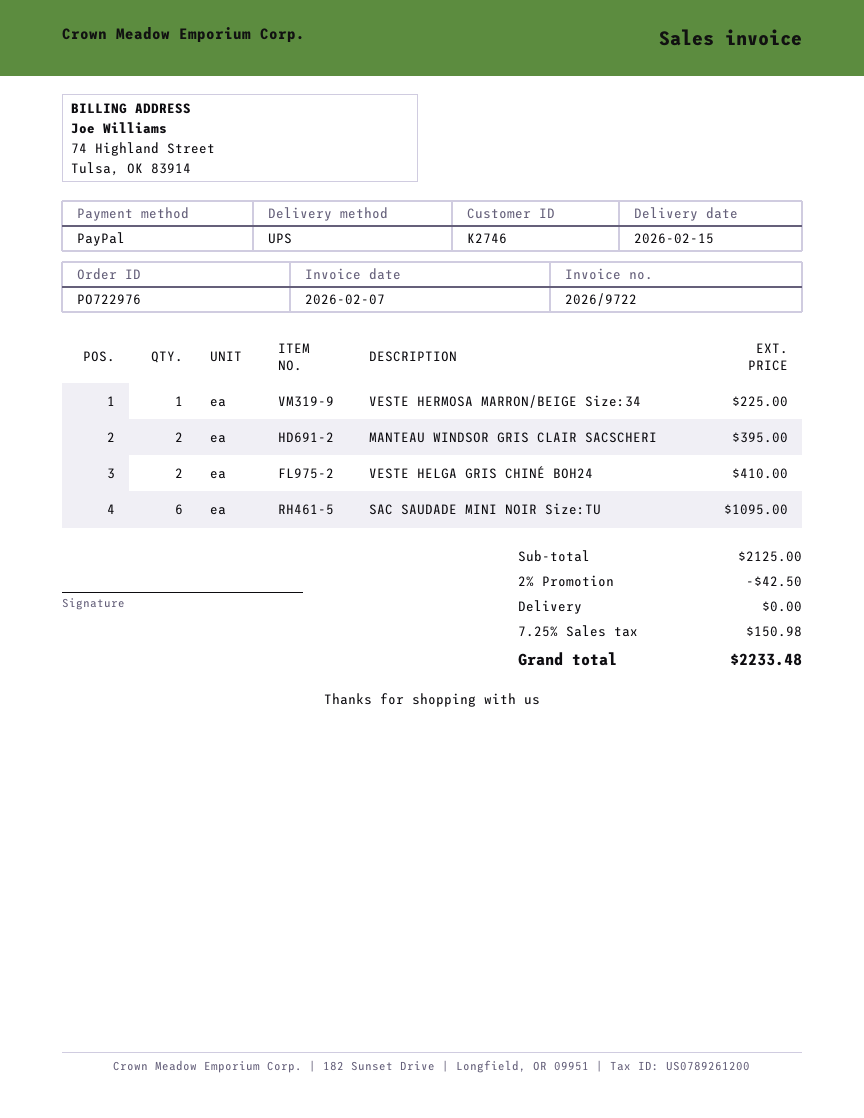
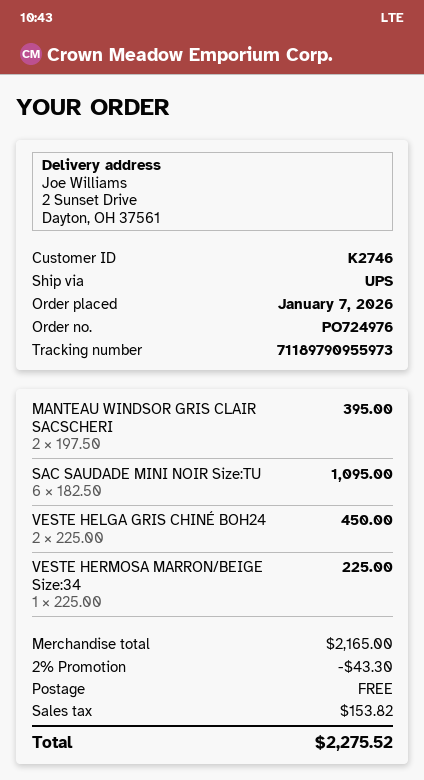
order number: PO722976 -> PO724976
VESTE HELGA GRIS CHINÉ BOH24: 2 for 410.00 -> 2 for 450.00
subtotal: 2125.00 -> 2165.00
discount: 2% = 42.50 -> 2% = 43.30
tax: 150.98 -> 153.82
total: 2233.48 -> 2275.52

